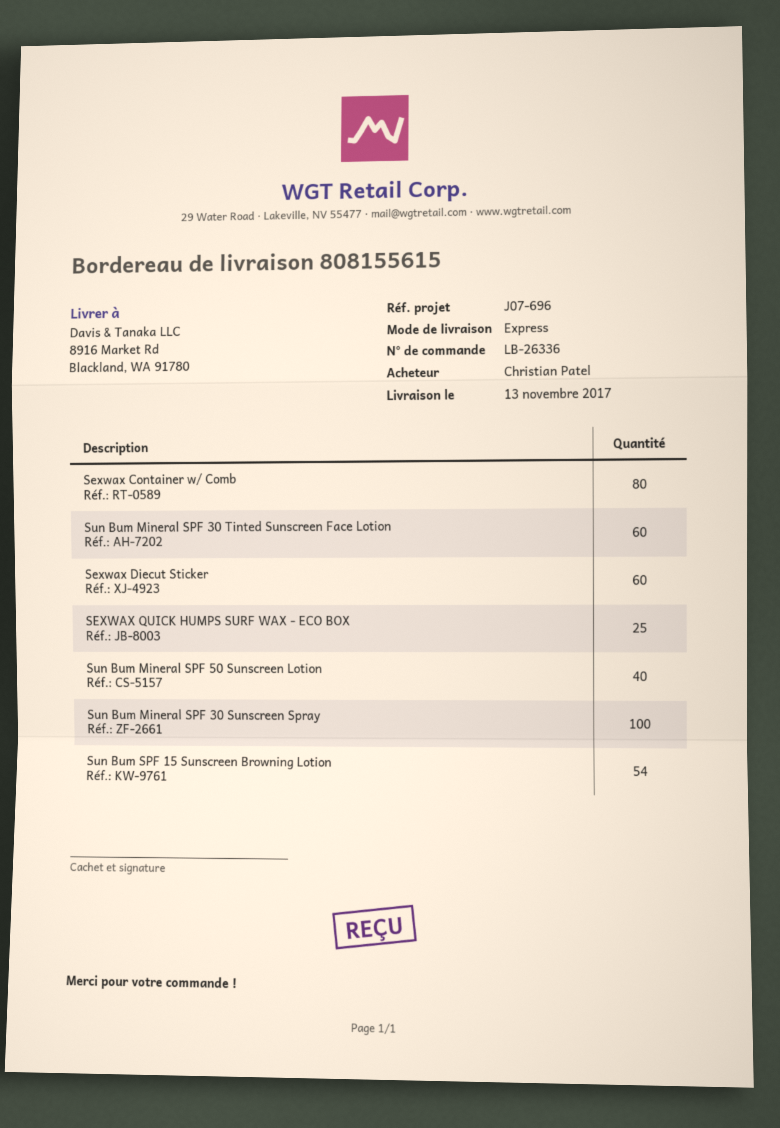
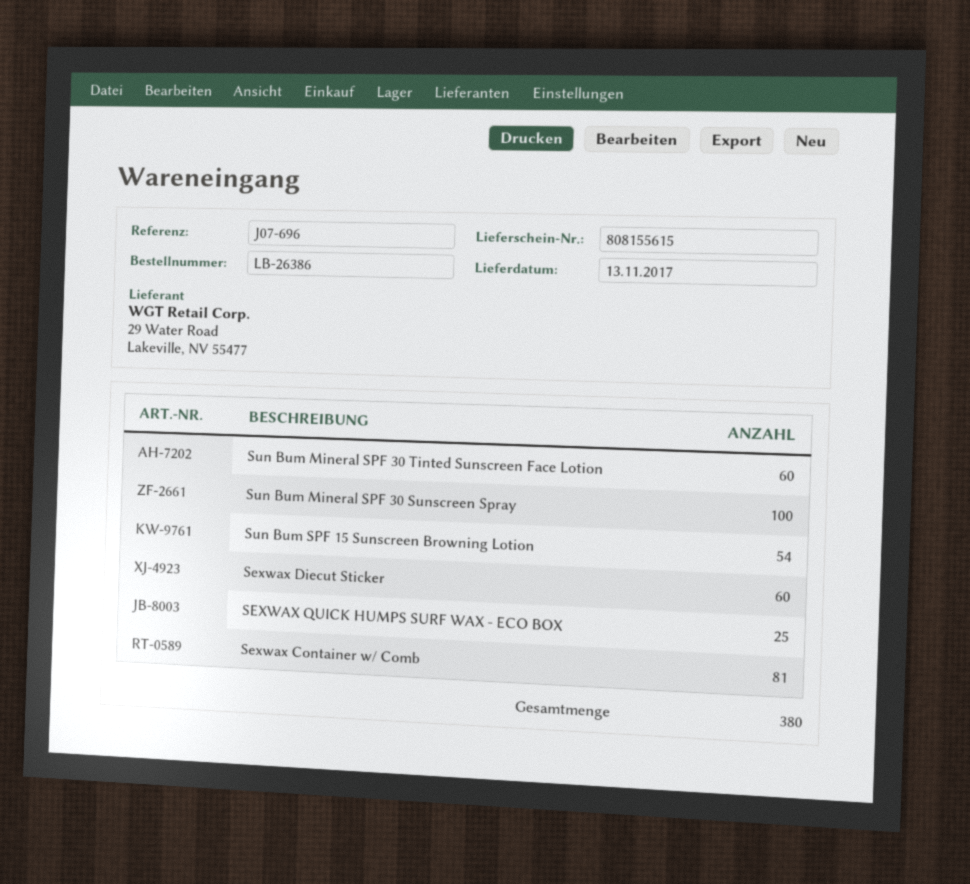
order number: LB-26336 -> LB-26386
Sexwax Container w/ Comb: 80 -> 81
Sun Bum Mineral SPF 50 Sunscreen Lotion: 40 -> none

